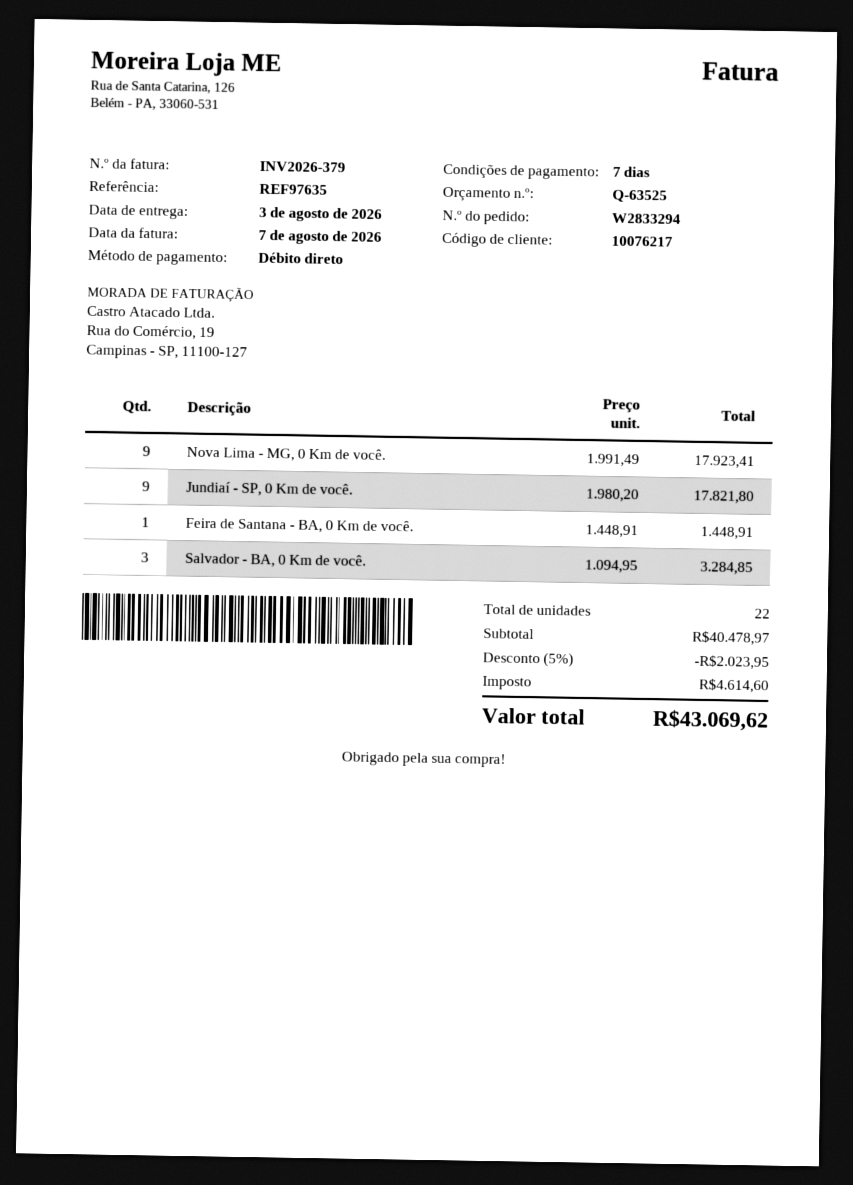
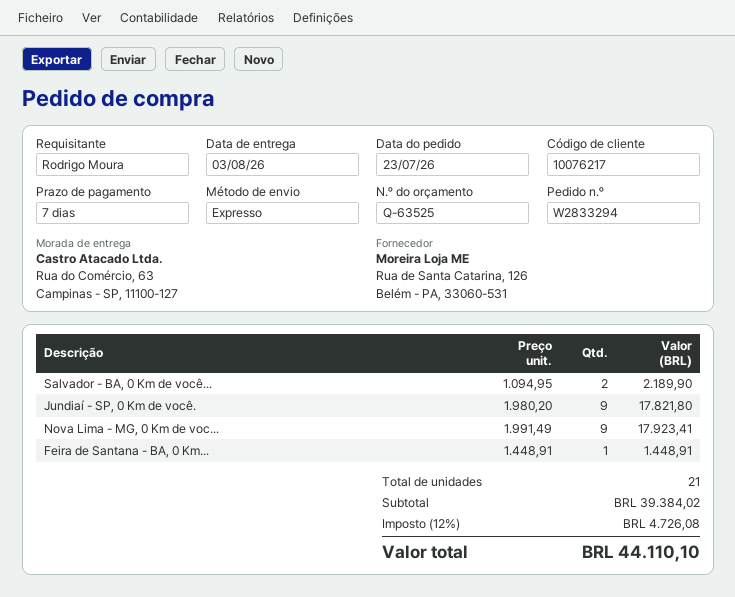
Salvador - BA, 0 Km de você.: 3 x 1094.95 = 3284.85 -> 2 x 1094.95 = 2189.90
total quantity: 22 -> 21
subtotal: 40478.97 -> 39384.02
discount: 5% = 2023.95 -> none
tax: 4614.60 -> 4726.08
total: 43069.62 -> 44110.10

